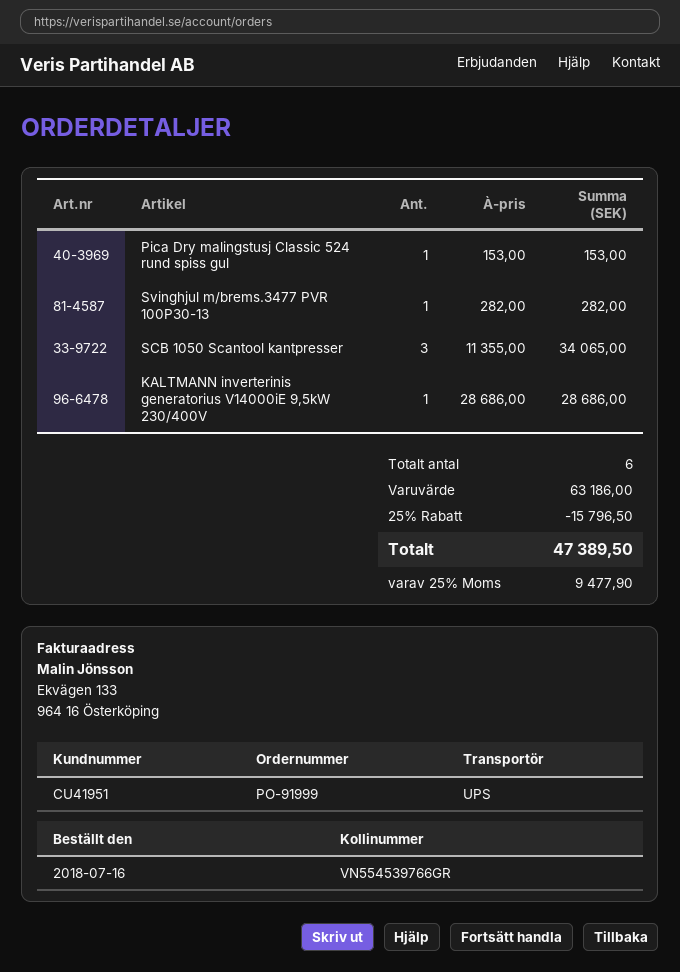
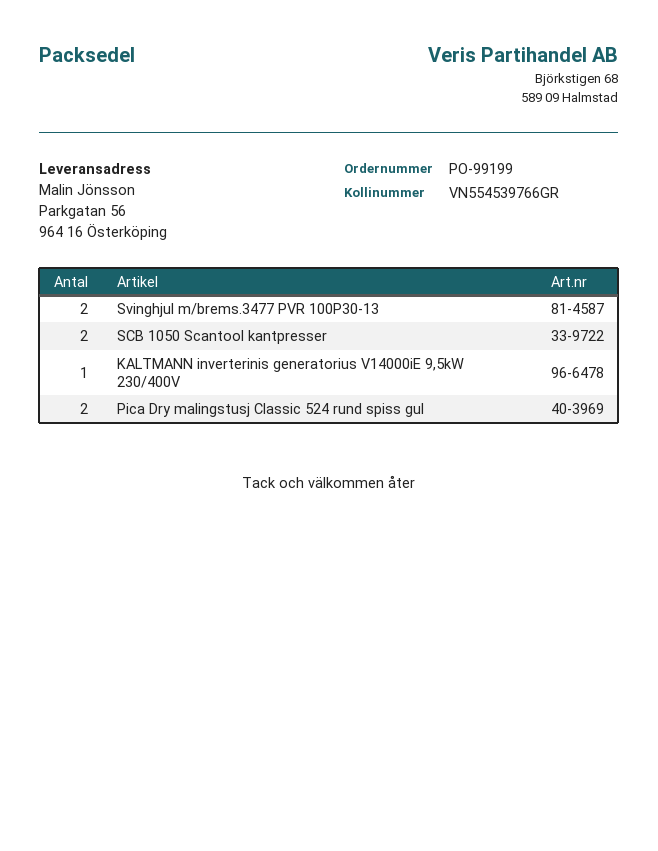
order number: PO-91999 -> PO-99199
Pica Dry malingstusj Classic 524 rund spiss gul: 1 -> 2
Svinghjul m/brems.3477 PVR 100P30-13: 1 -> 2
SCB 1050 Scantool kantpresser: 3 -> 2

